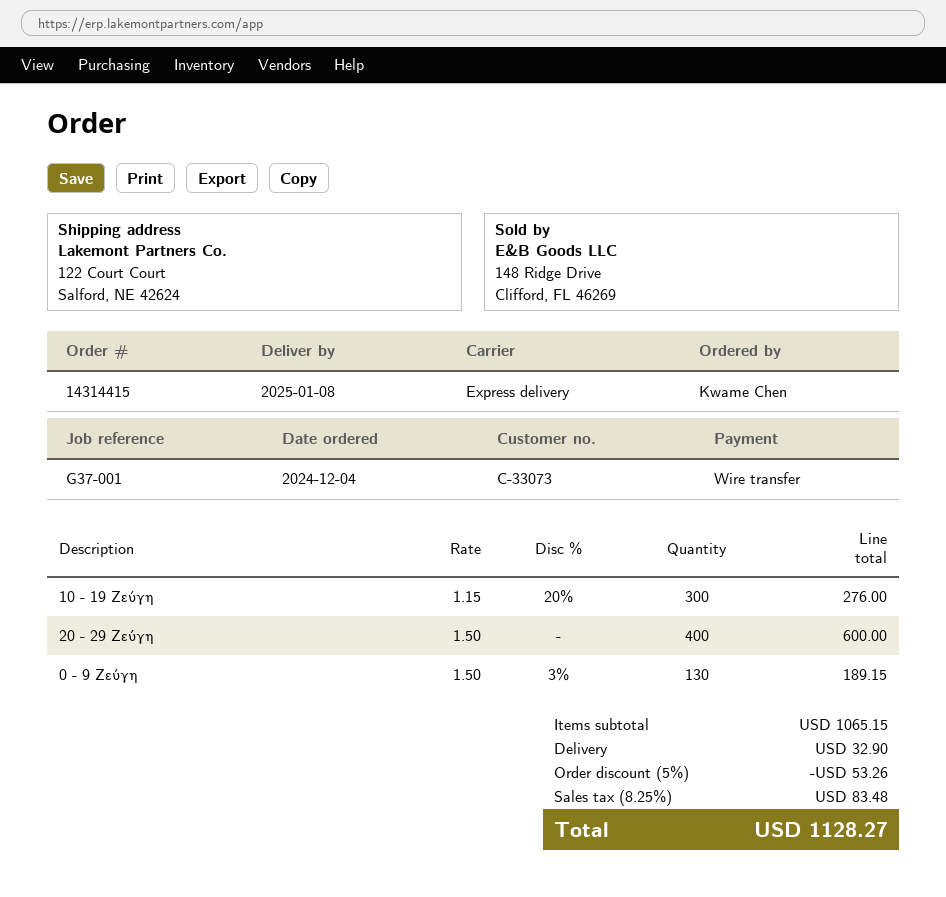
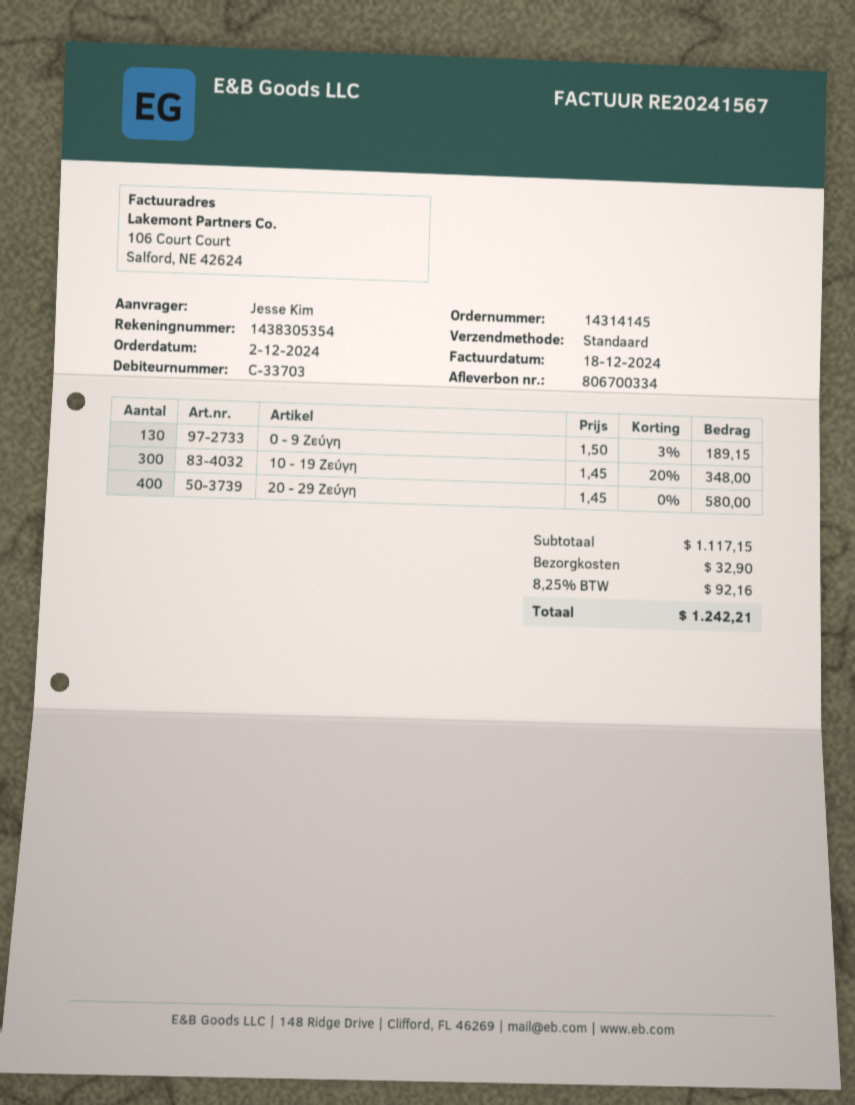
order number: 14314415 -> 14314145
order date: 2024-12-04 -> 2024-12-02
customer number: C-33073 -> C-33703
ordered by: Kwame Chen -> Jesse Kim
shipping method: express -> standard
10 - 19 Ζεύγη: 300 x 1.15 - 20% = 276.00 -> 300 x 1.45 - 20% = 348.00
20 - 29 Ζεύγη: 400 x 1.50 = 600.00 -> 400 x 1.45 = 580.00
subtotal: 1065.15 -> 1117.15
discount: 5% = 53.26 -> none
tax: 8.25% = 83.48 -> 8.25% = 92.16
total: 1128.27 -> 1242.21

